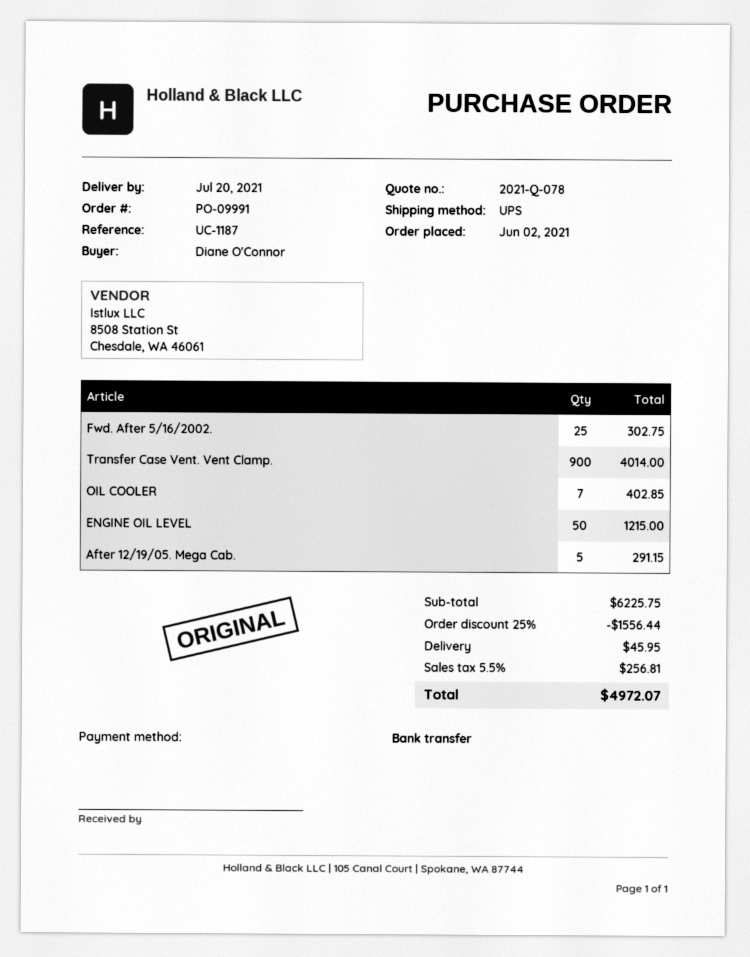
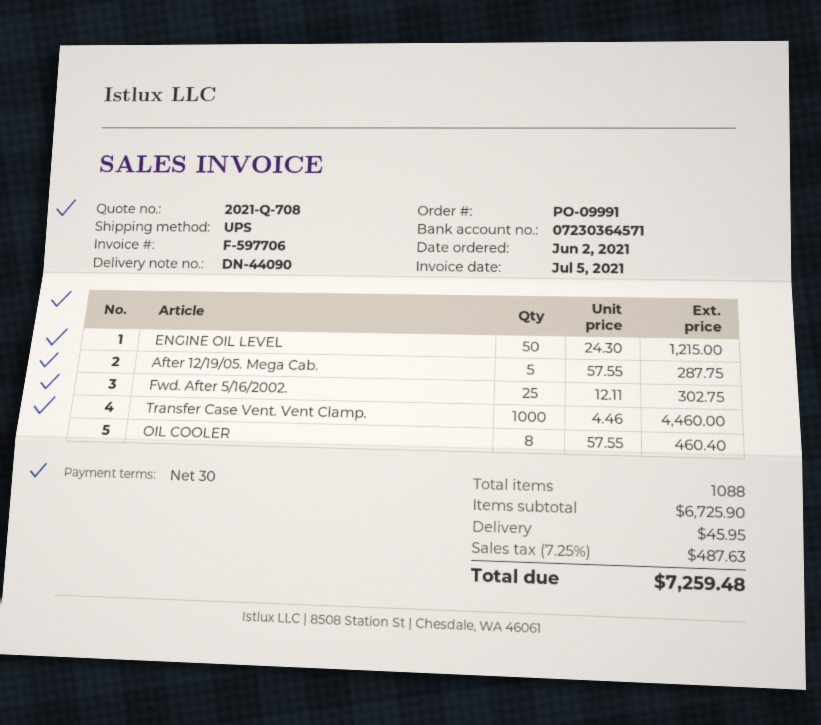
quote number: 2021-Q-078 -> 2021-Q-708
Transfer Case Vent. Vent Clamp.: 900 for 4014.00 -> 1000 for 4460.00
OIL COOLER: 7 for 402.85 -> 8 for 460.40
After 12/19/05. Mega Cab.: 5 for 291.15 -> 5 for 287.75
subtotal: 6225.75 -> 6725.90
discount: 25% = 1556.44 -> none
tax: 5.5% = 256.81 -> 7.25% = 487.63
total: 4972.07 -> 7259.48

